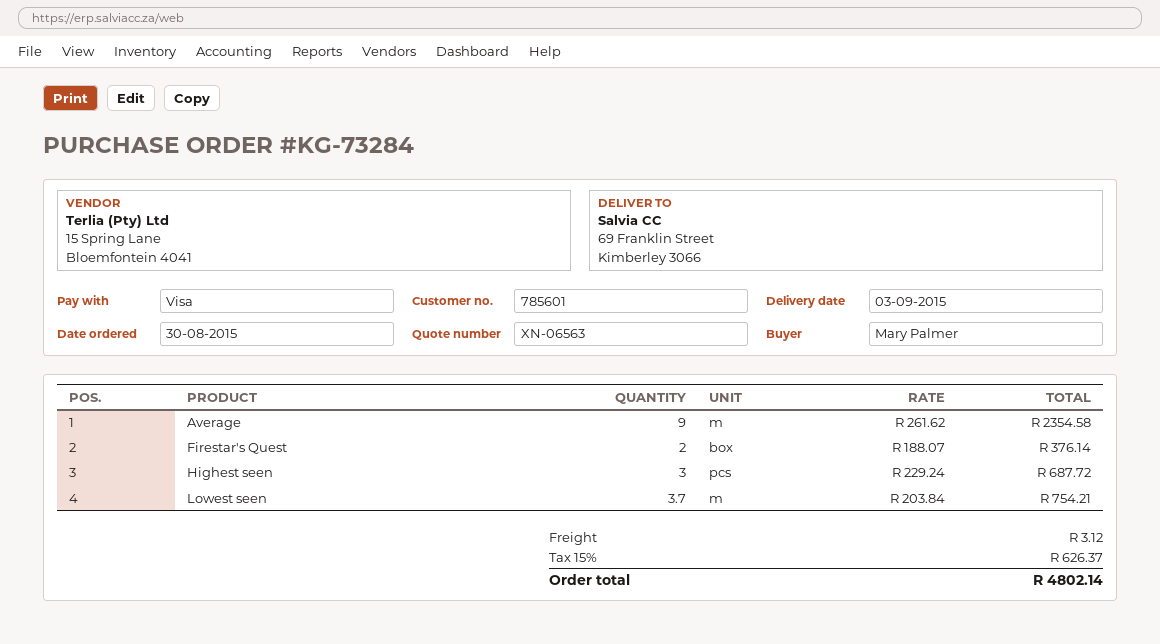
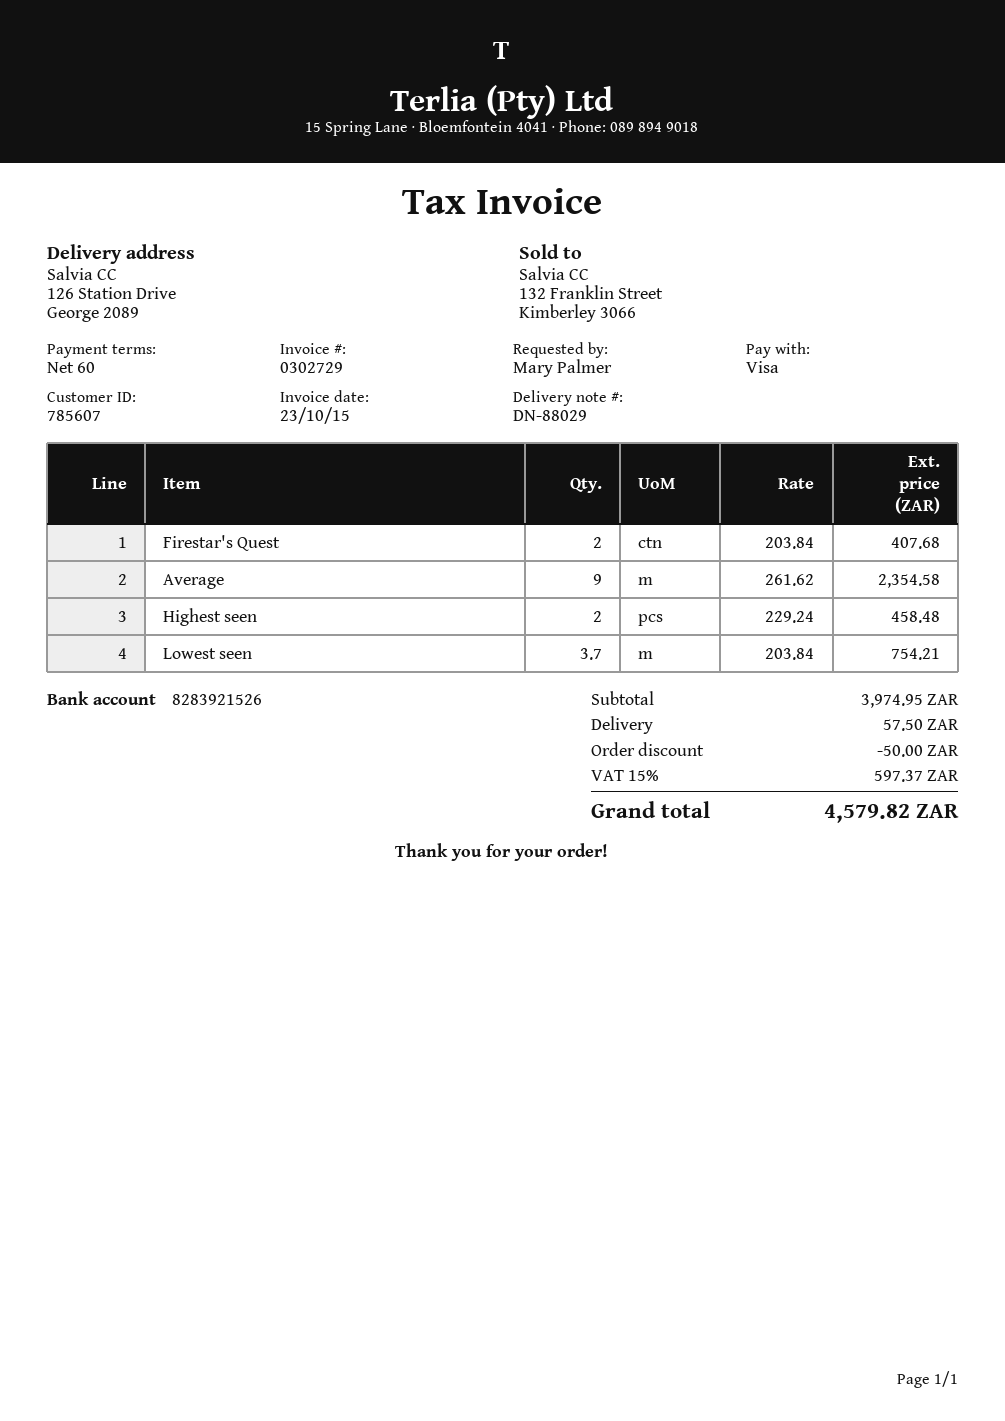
customer number: 785601 -> 785607
ship to: 69 Franklin Street, Kimberley 3066 -> 126 Station Drive, George 2089
Firestar's Quest: 2 x 188.07 = 376.14 -> 2 x 203.84 = 407.68
Highest seen: 3 x 229.24 = 687.72 -> 2 x 229.24 = 458.48
discount: none -> 50.00
shipping: 3.12 -> 57.50
tax: 15% = 626.37 -> 15% = 597.37
total: 4802.14 -> 4579.82

